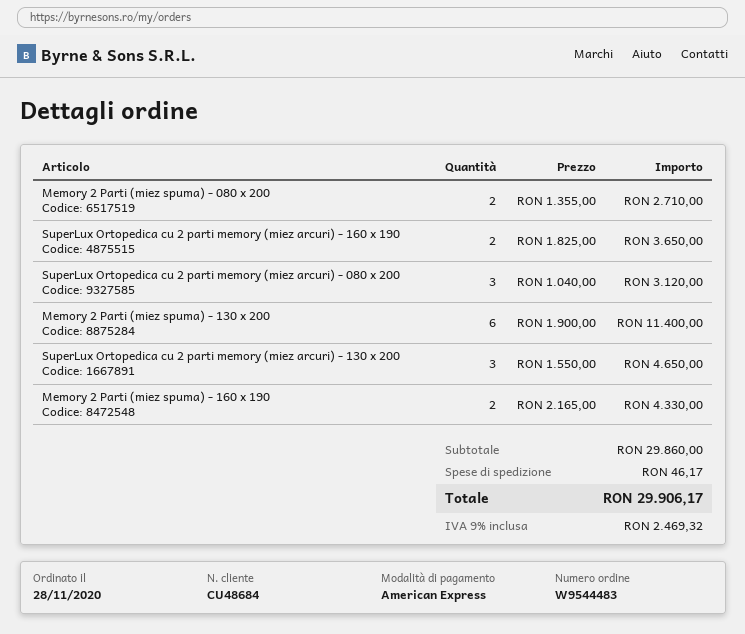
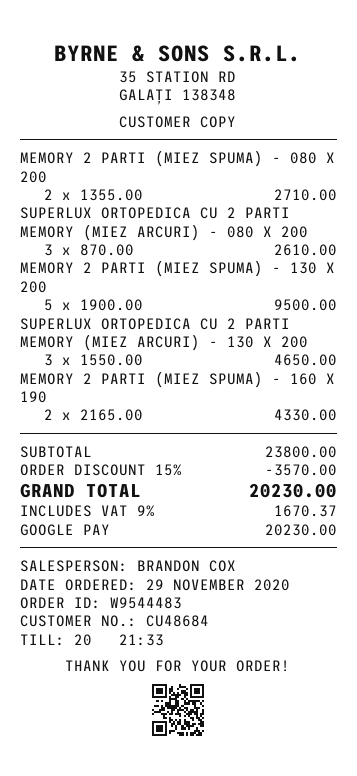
order date: 2020-11-28 -> 2020-11-29
payment method: American Express -> Google Pay
SuperLux Ortopedica cu 2 parti memory (miez arcuri) - 160 x 190: 2 x 1825.00 = 3650.00 -> none
SuperLux Ortopedica cu 2 parti memory (miez arcuri) - 080 x 200: 3 x 1040.00 = 3120.00 -> 3 x 870.00 = 2610.00
Memory 2 Parti (miez spuma) - 130 x 200: 6 x 1900.00 = 11400.00 -> 5 x 1900.00 = 9500.00
subtotal: 29860.00 -> 23800.00
discount: none -> 15% = 3570.00
shipping: 46.17 -> none
tax: 9% = 2469.32 -> 9% = 1670.37
total: 29906.17 -> 20230.00

